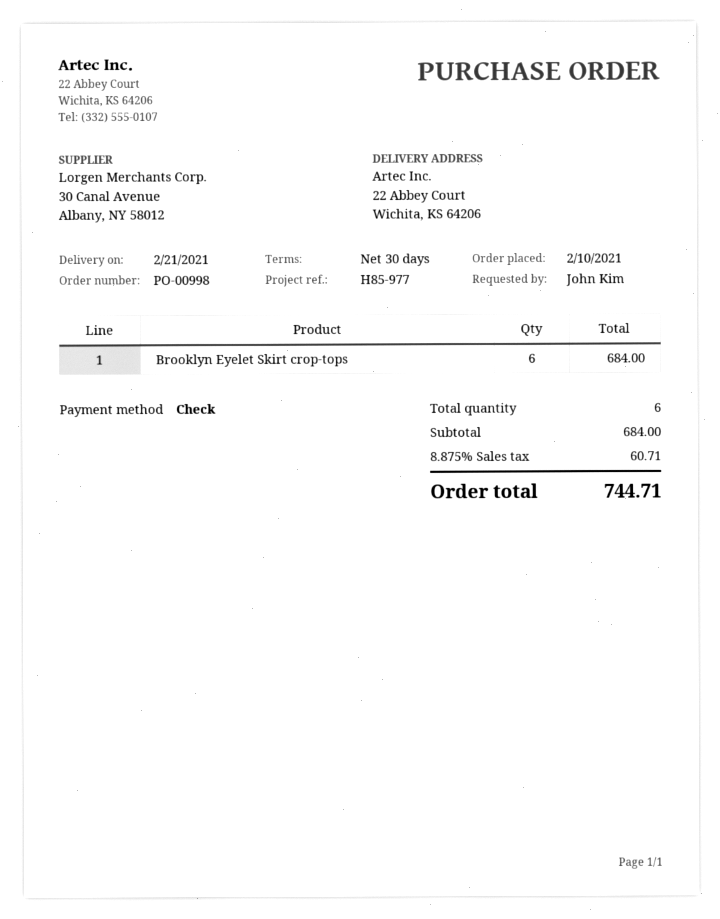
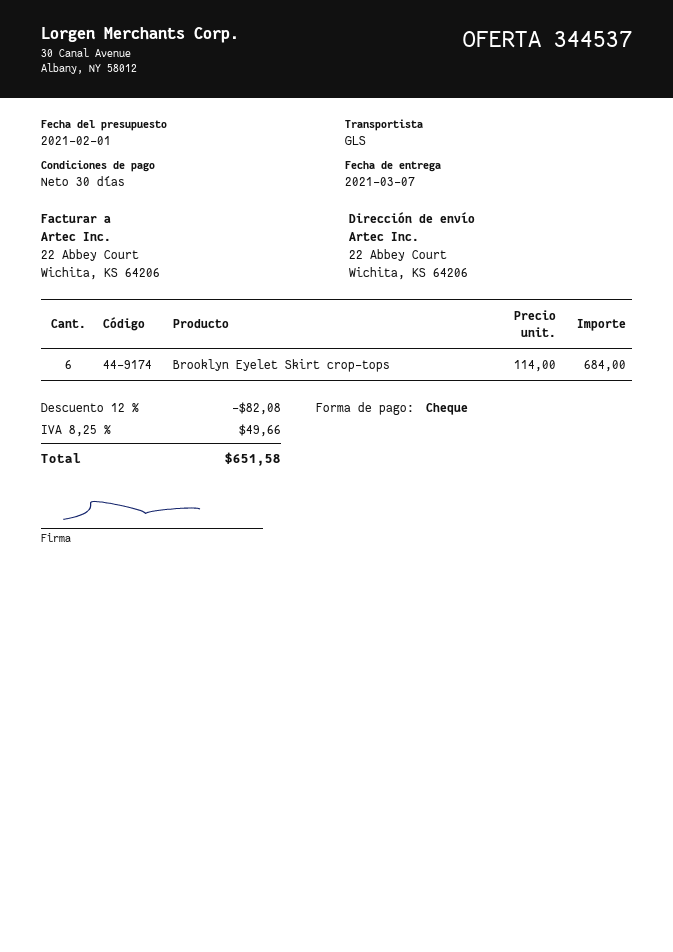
delivery date: 2021-02-21 -> 2021-03-07
discount: none -> 12% = 82.08
tax: 8.875% = 60.71 -> 8.25% = 49.66
total: 744.71 -> 651.58

